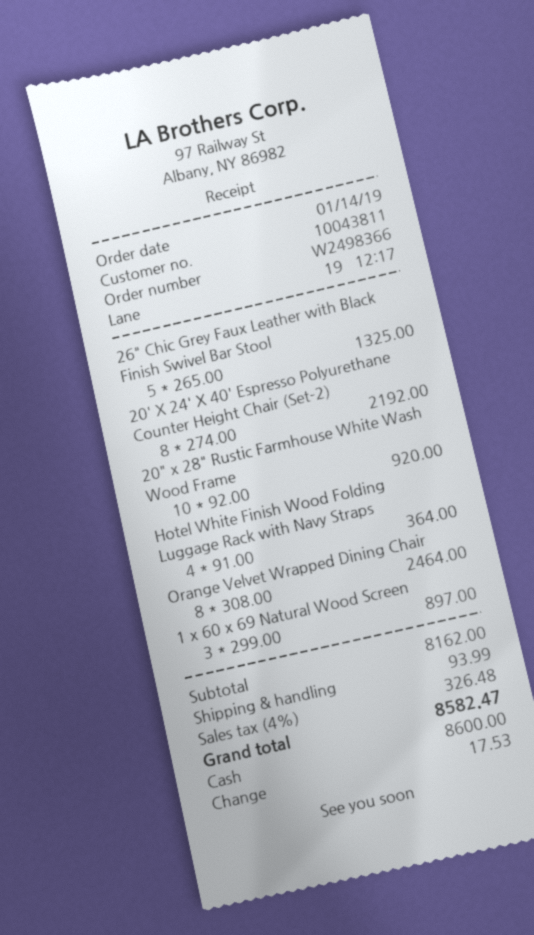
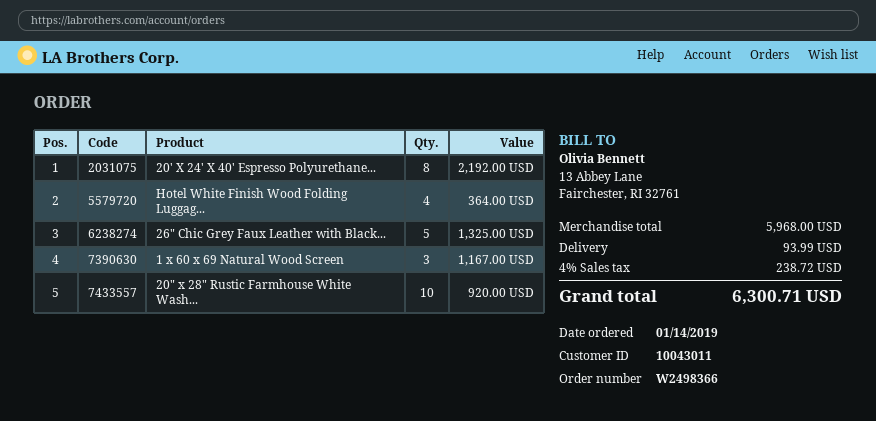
customer number: 10043811 -> 10043011
Orange Velvet Wrapped Dining Chair: 8 for 2464.00 -> none
1 x 60 x 69 Natural Wood Screen: 3 for 897.00 -> 3 for 1167.00
subtotal: 8162.00 -> 5968.00
tax: 4% = 326.48 -> 4% = 238.72
total: 8582.47 -> 6300.71

